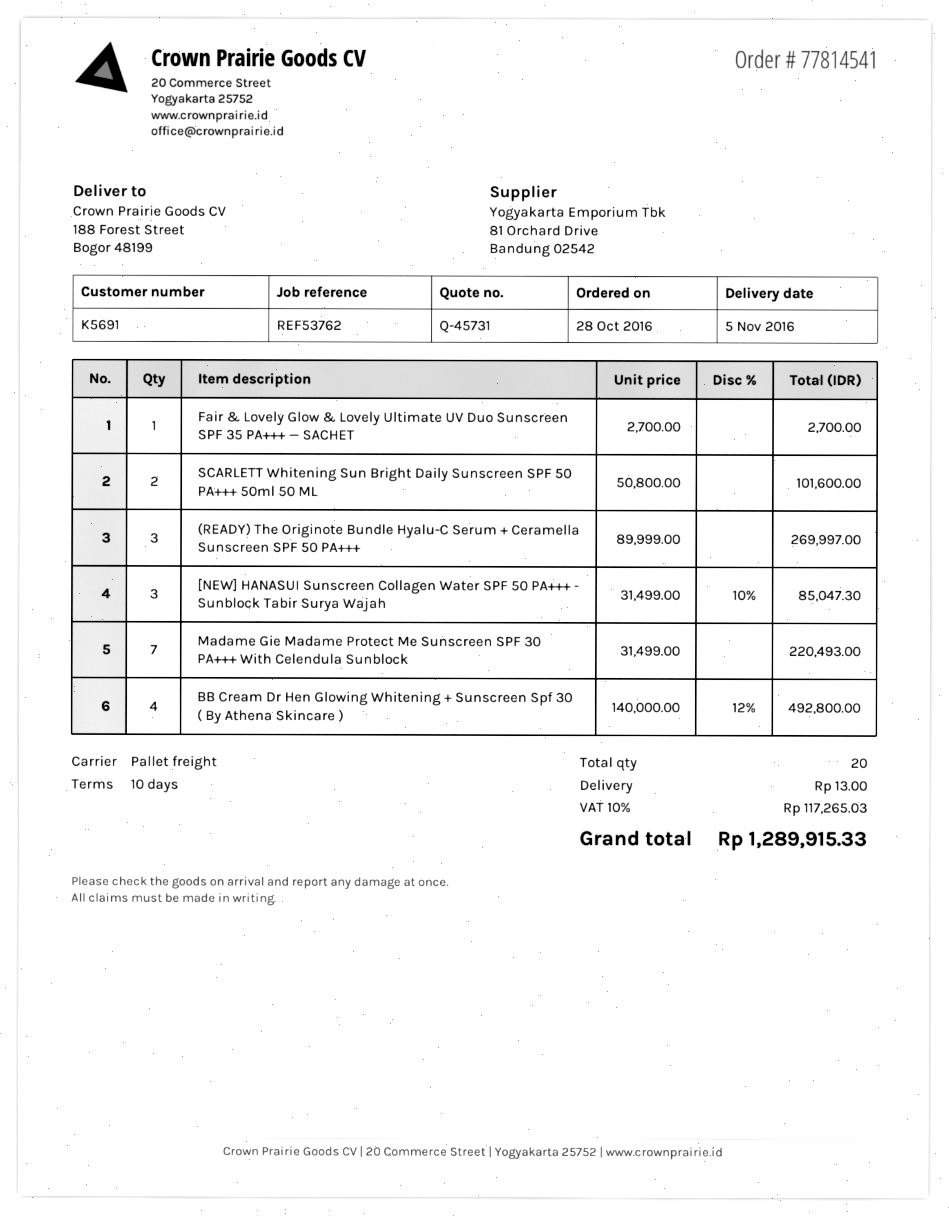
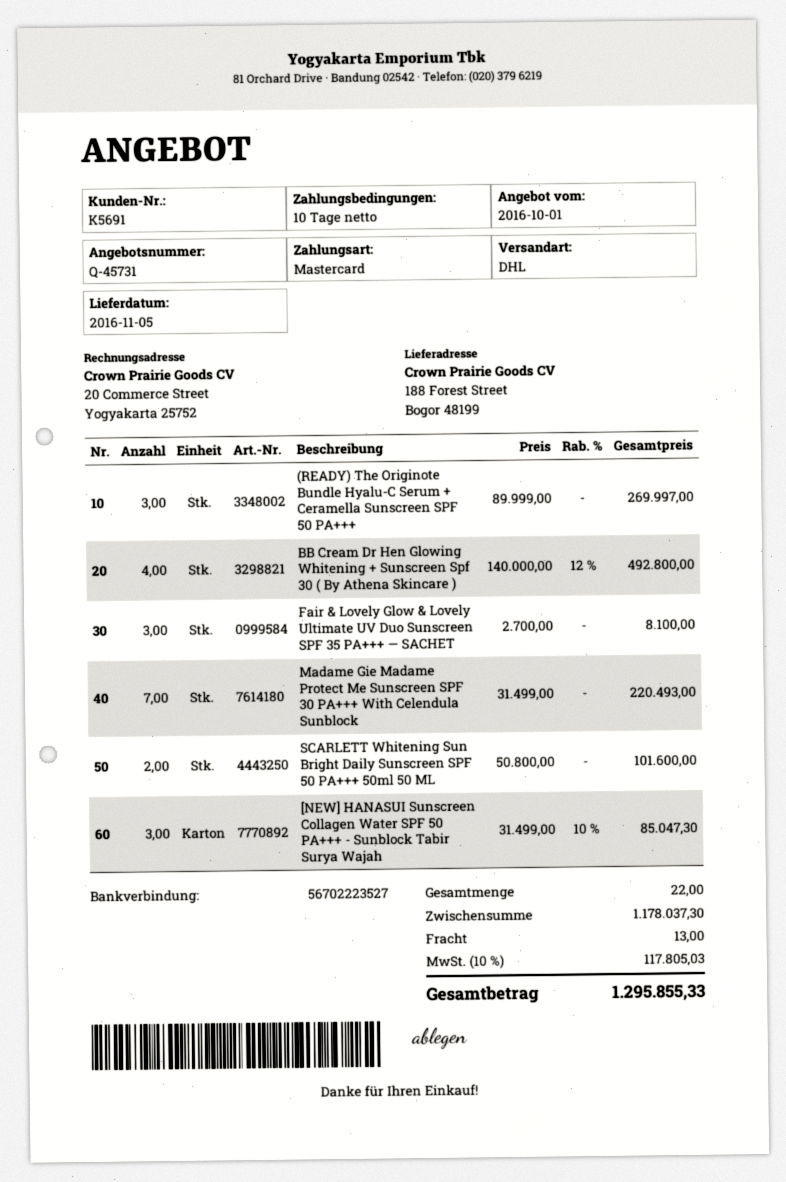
shipping method: pallet freight -> DHL
Fair & Lovely Glow & Lovely Ultimate UV Duo Sunscreen SPF 35 PA+++ — SACHET: 1 x 2700.00 = 2700.00 -> 3 x 2700.00 = 8100.00
total quantity: 20 -> 22
tax: 10% = 117265.03 -> 10% = 117805.03
total: 1289915.33 -> 1295855.33

